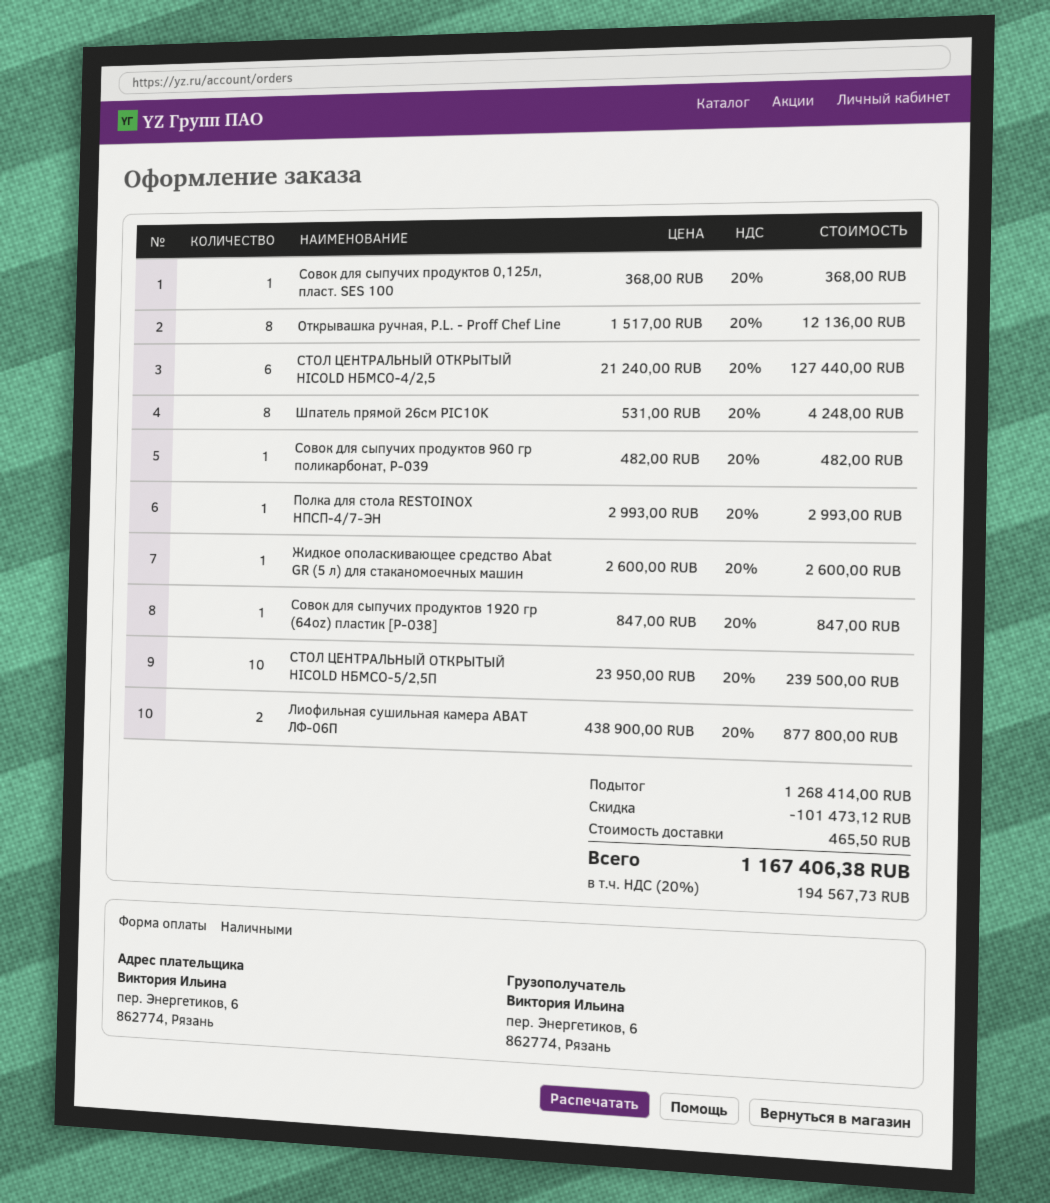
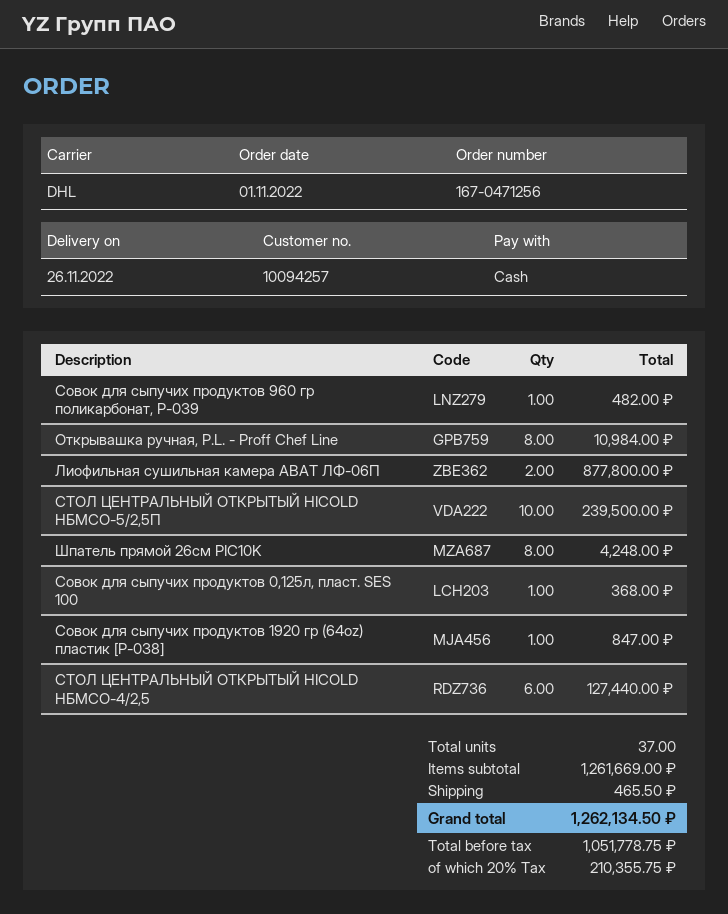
Открывашка ручная, P.L. - Proff Chef Line: 8 for 12136.00 -> 8 for 10984.00
Полка для стола RESTOINOX НПСП-4/7-ЭН: 1 for 2993.00 -> none
Жидкое ополаскивающее средство Abat GR (5 л) для стаканомоечных машин: 1 for 2600.00 -> none
subtotal: 1268414.00 -> 1261669.00
discount: 101473.12 -> none
tax: 20% = 194567.73 -> 20% = 210355.75
total: 1167406.38 -> 1262134.50

